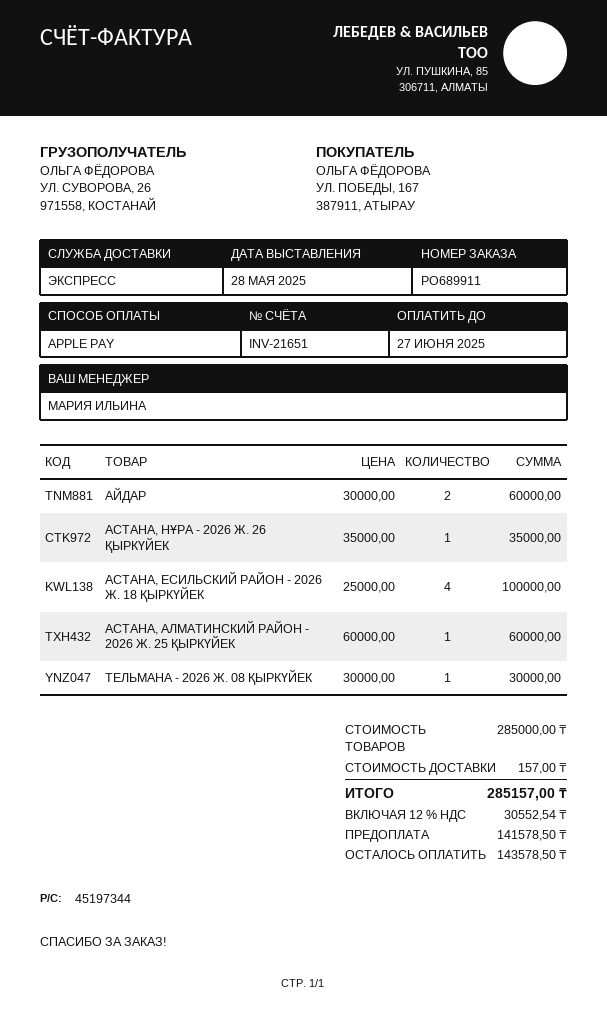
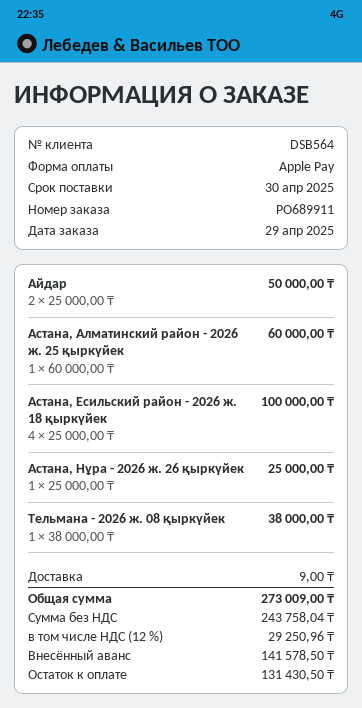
АЙДАР: 2 x 30000.00 = 60000.00 -> 2 x 25000.00 = 50000.00
АСТАНА, НҰРА - 2026 Ж. 26 ҚЫРКҮЙЕК: 1 x 35000.00 = 35000.00 -> 1 x 25000.00 = 25000.00
ТЕЛЬМАНА - 2026 Ж. 08 ҚЫРКҮЙЕК: 1 x 30000.00 = 30000.00 -> 1 x 38000.00 = 38000.00
shipping: 157.00 -> 9.00
tax: 12% = 30552.54 -> 12% = 29250.96
total: 285157.00 -> 273009.00
balance: 143578.50 -> 131430.50

